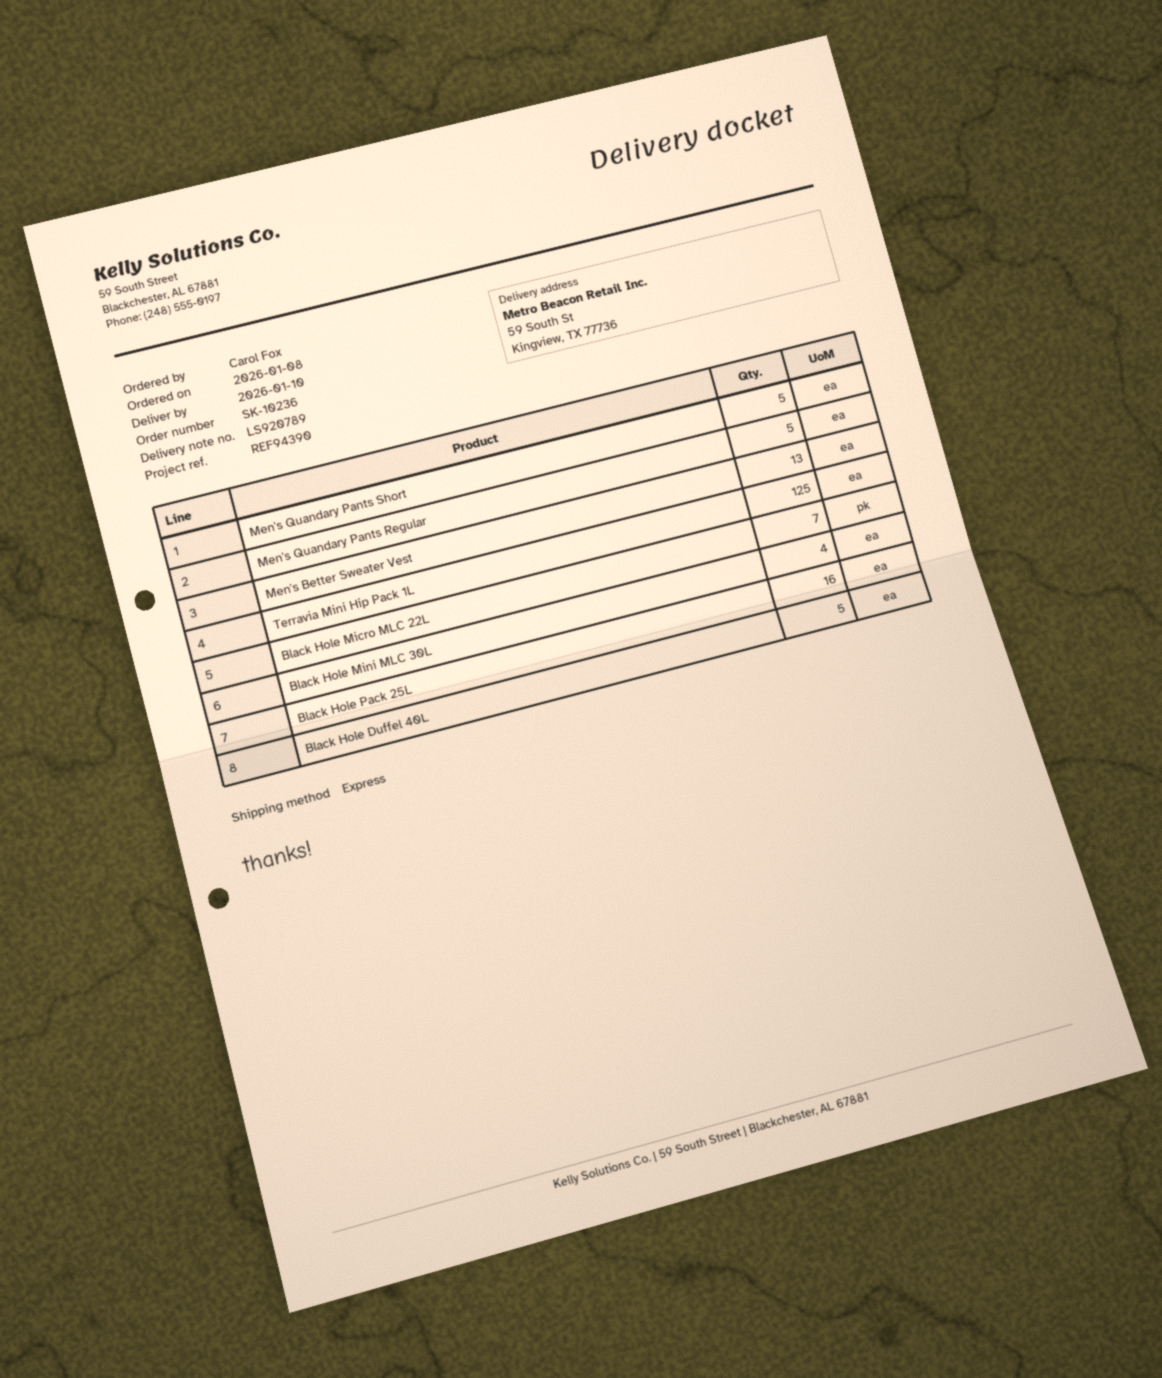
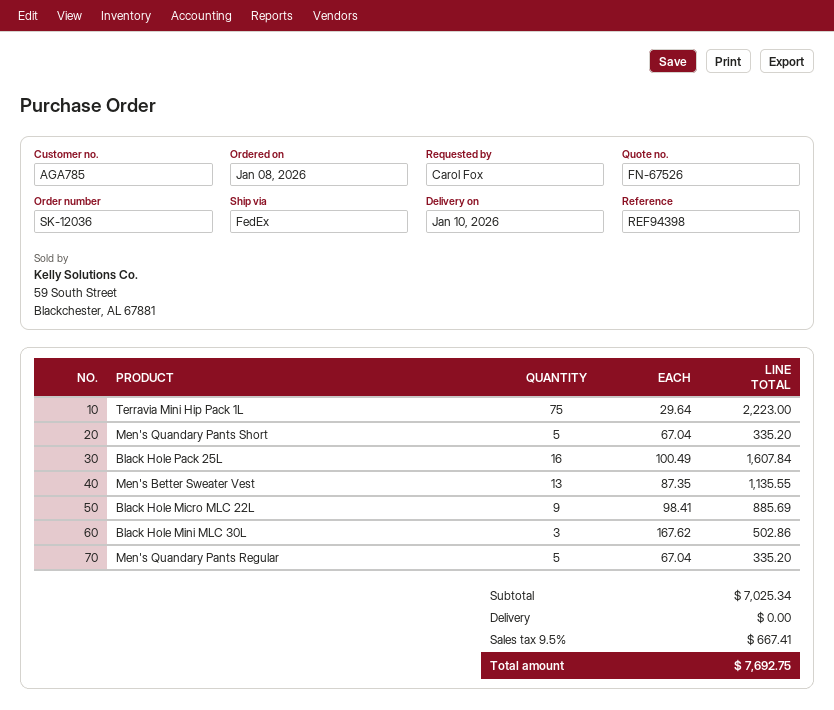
order number: SK-10236 -> SK-12036
reference: REF94390 -> REF94398
shipping method: express -> FedEx
Terravia Mini Hip Pack 1L: 125 -> 75
Black Hole Micro MLC 22L: 7 -> 9
Black Hole Mini MLC 30L: 4 -> 3
Black Hole Duffel 40L: 5 -> none

